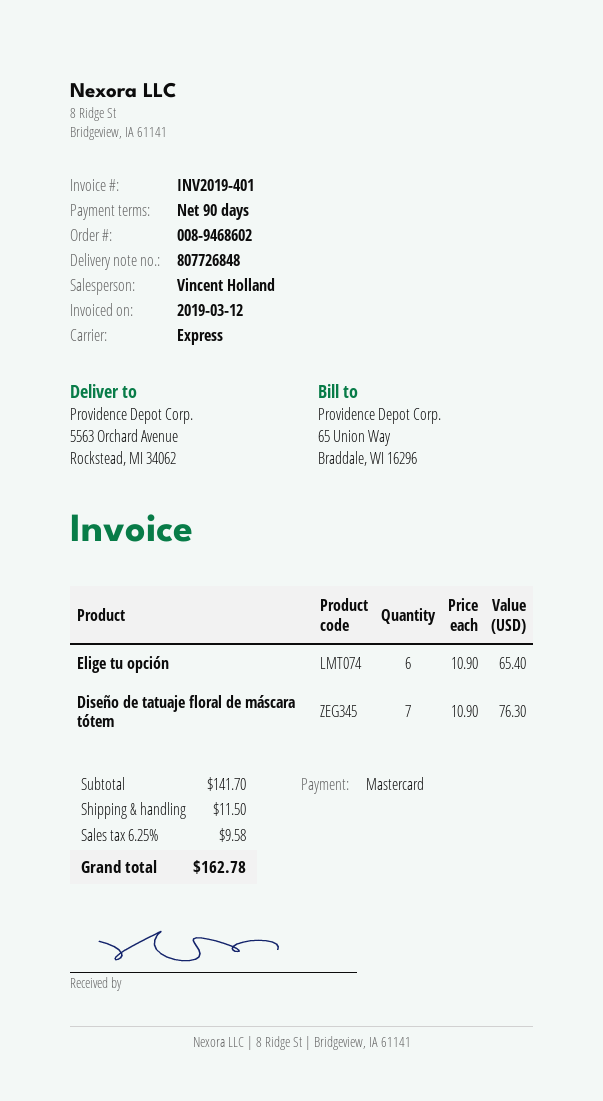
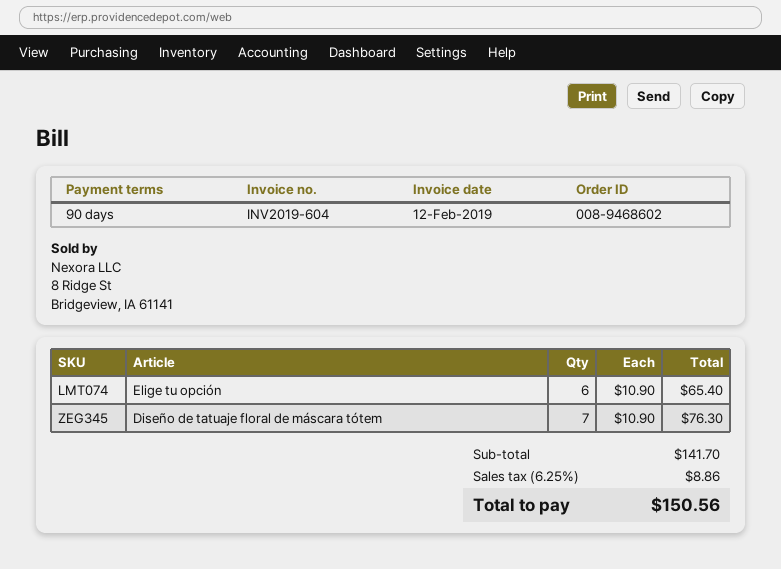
invoice number: INV2019-401 -> INV2019-604
invoice date: 2019-03-12 -> 2019-02-12
shipping: 11.50 -> none
tax: 6.25% = 9.58 -> 6.25% = 8.86
total: 162.78 -> 150.56

